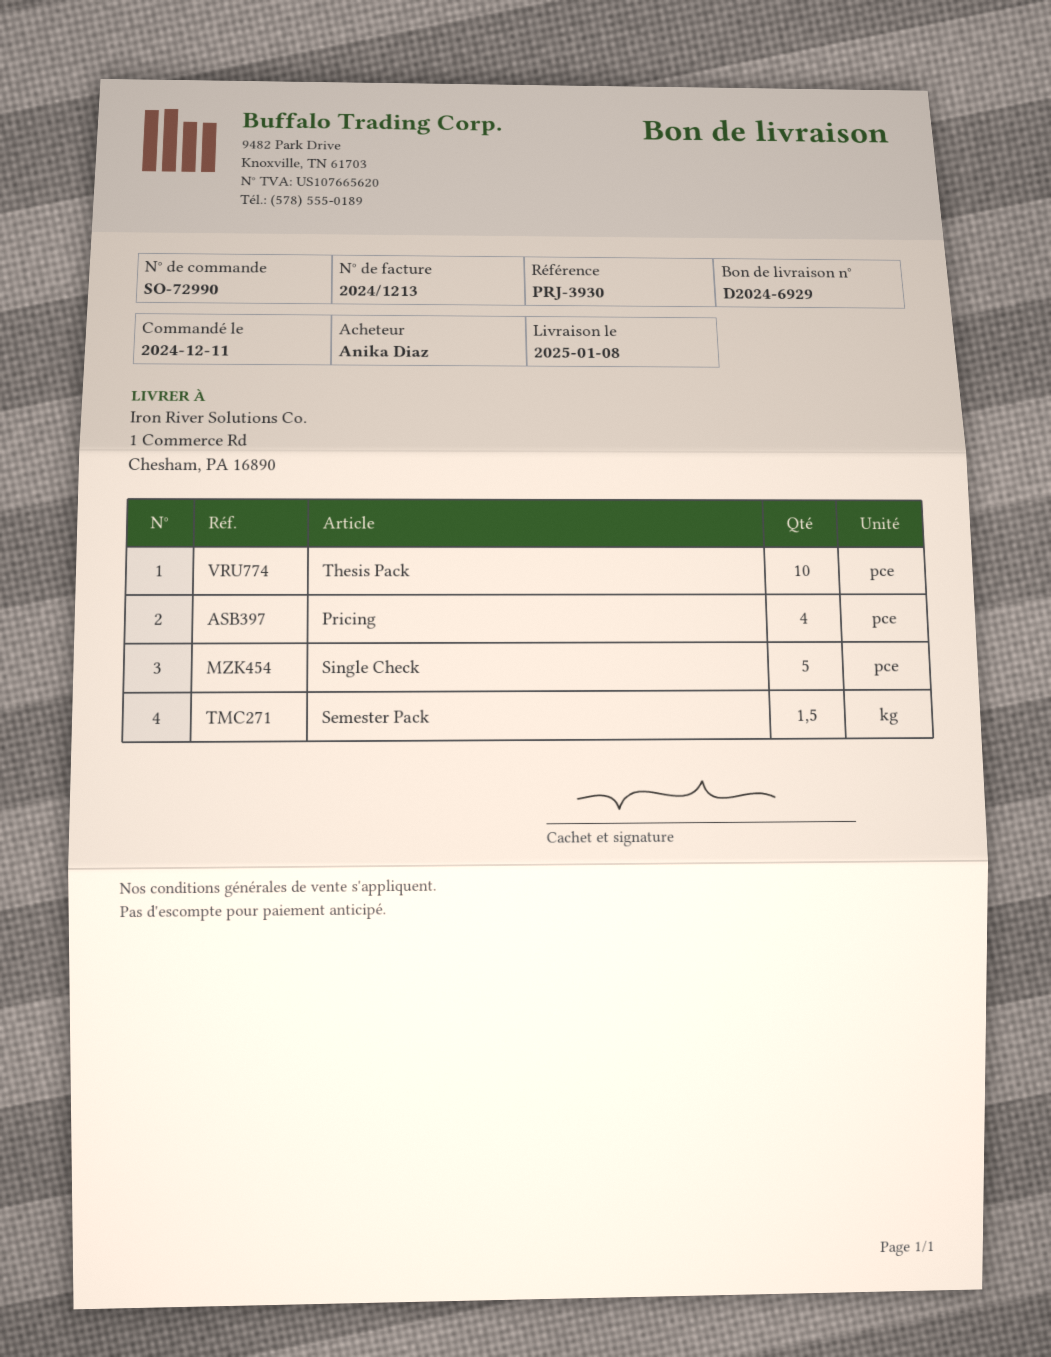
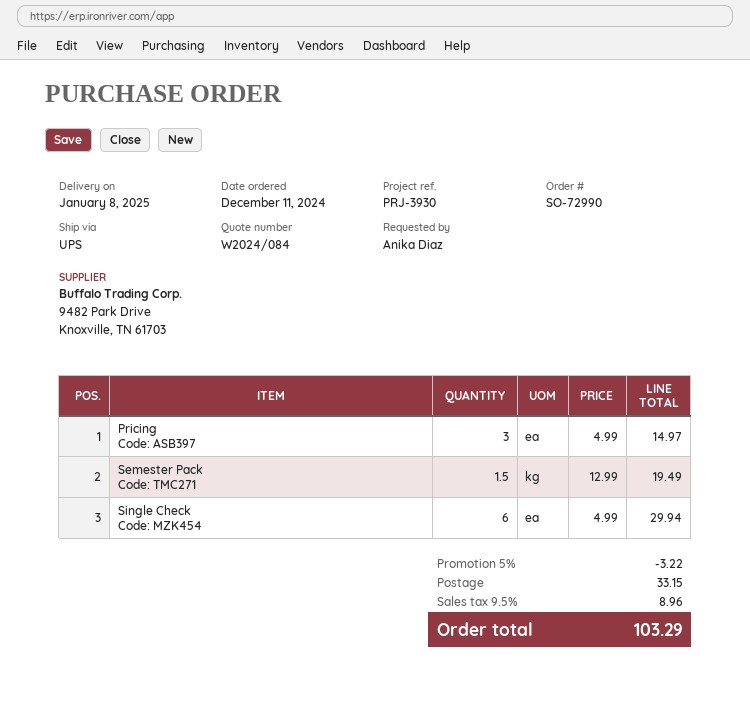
Thesis Pack: 10 -> none
Pricing: 4 -> 3
Single Check: 5 -> 6

